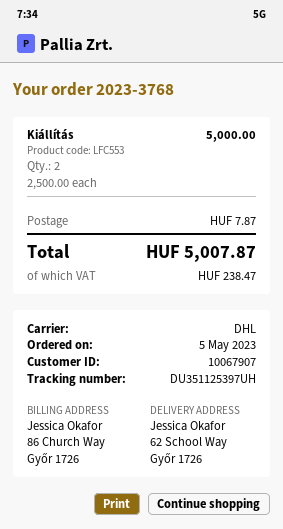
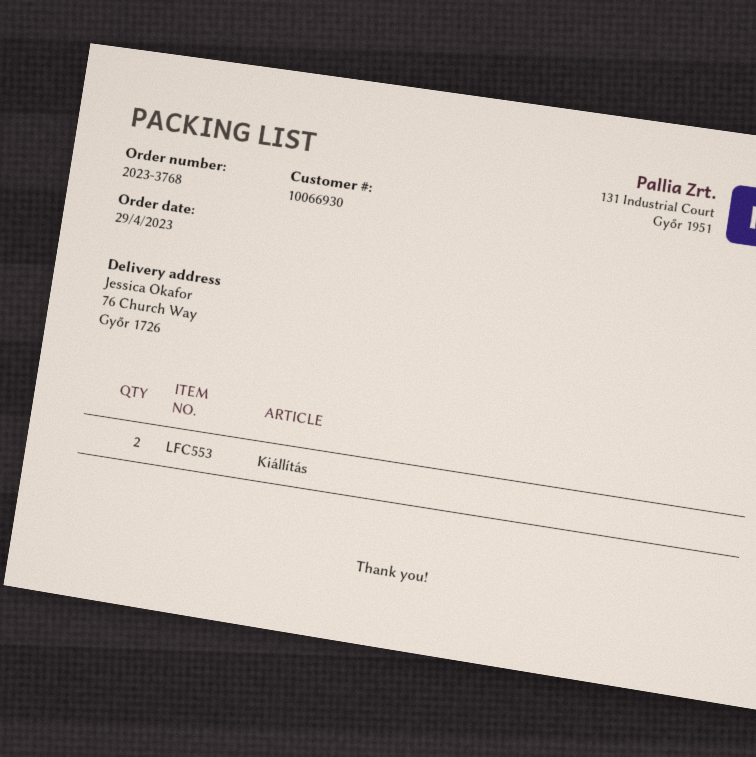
order date: 2023-05-05 -> 2023-04-29
customer number: 10067907 -> 10066930
ship to: 62 School Way, Győr 1726 -> 76 Church Way, Győr 1726

